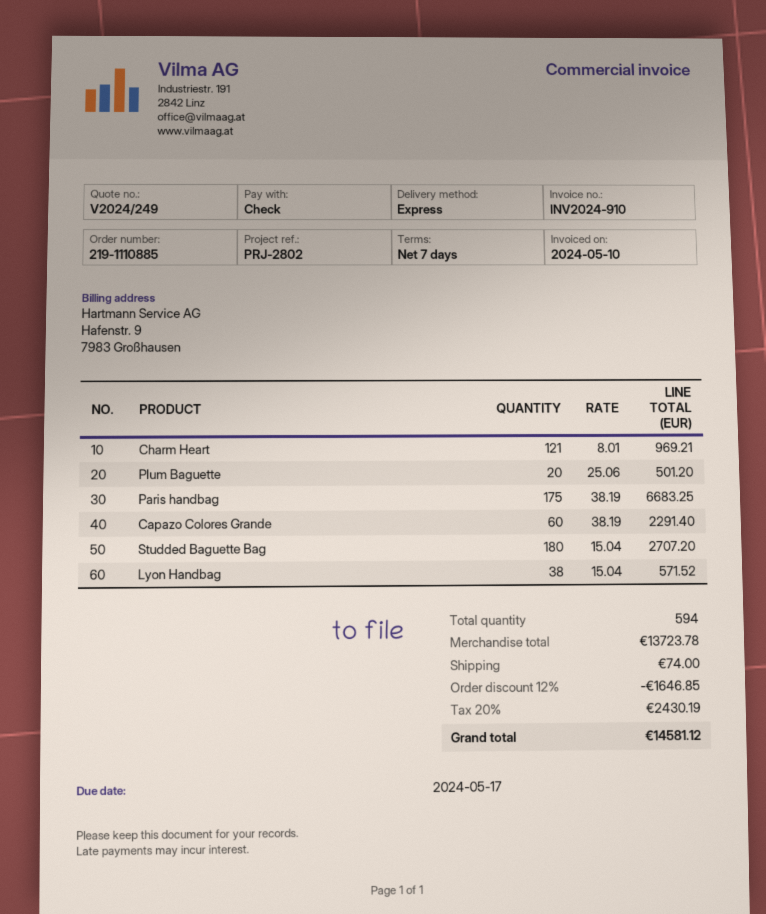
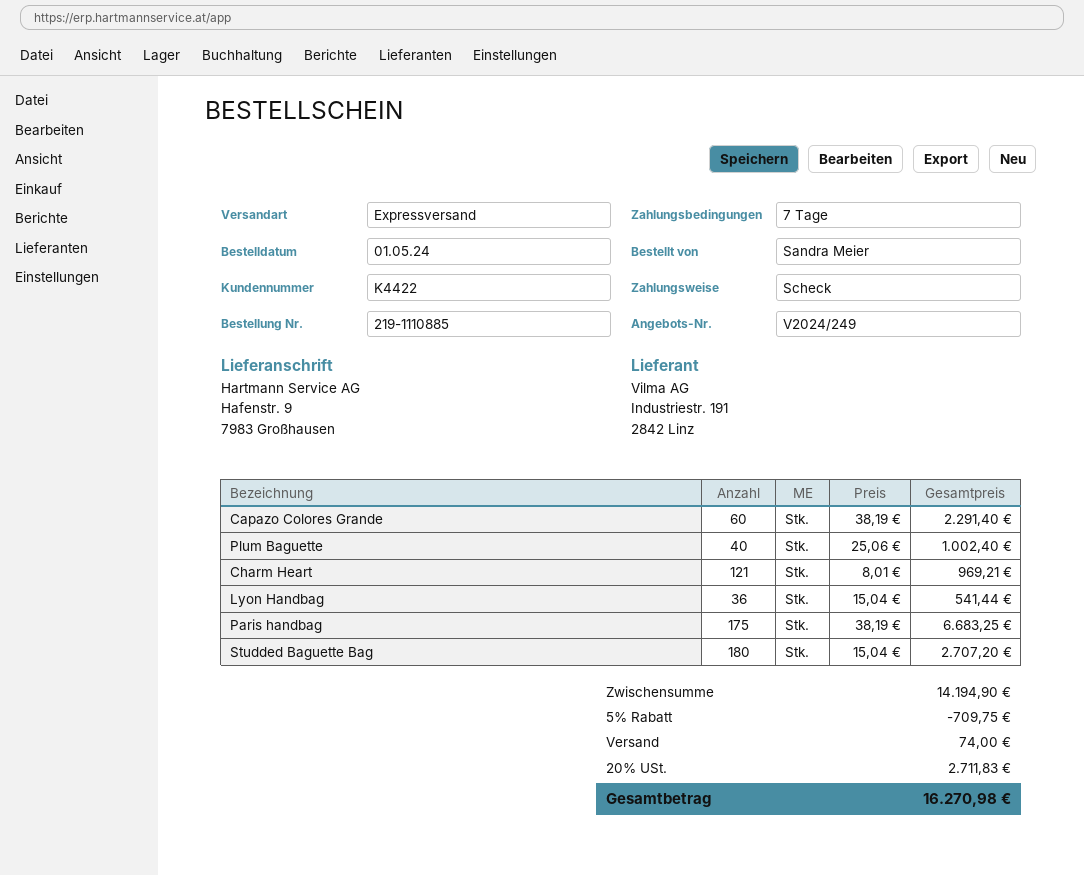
Plum Baguette: 20 x 25.06 = 501.20 -> 40 x 25.06 = 1002.40
Lyon Handbag: 38 x 15.04 = 571.52 -> 36 x 15.04 = 541.44
subtotal: 13723.78 -> 14194.90
discount: 12% = 1646.85 -> 5% = 709.75
tax: 20% = 2430.19 -> 20% = 2711.83
total: 14581.12 -> 16270.98

